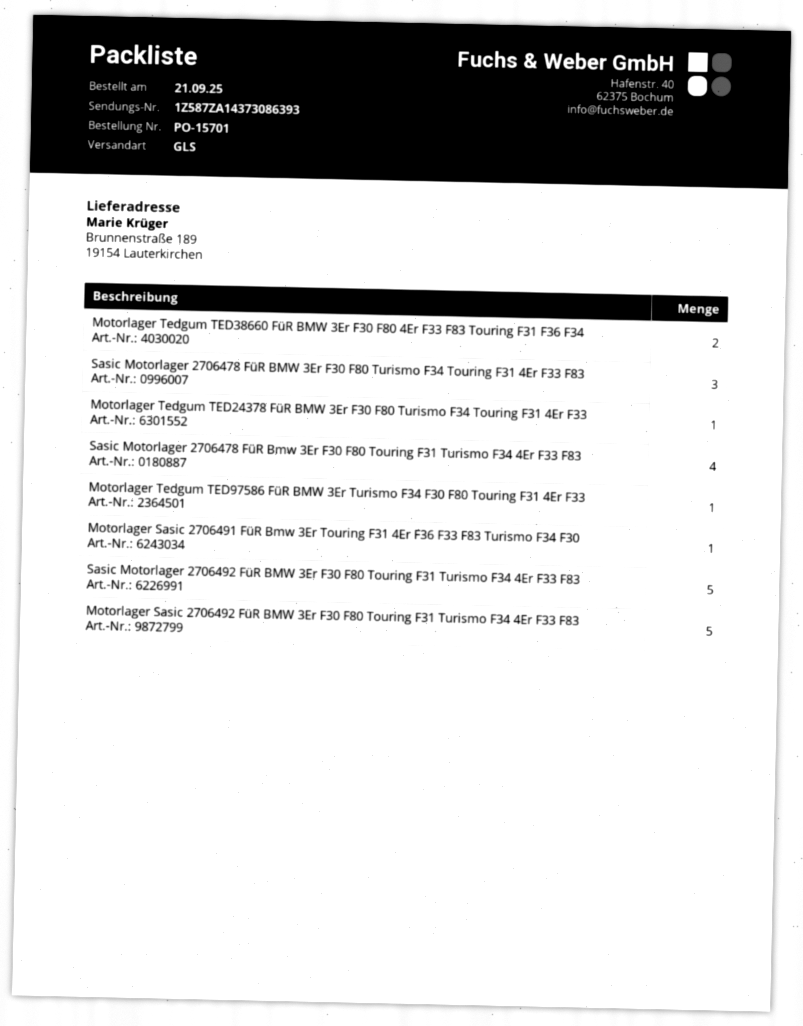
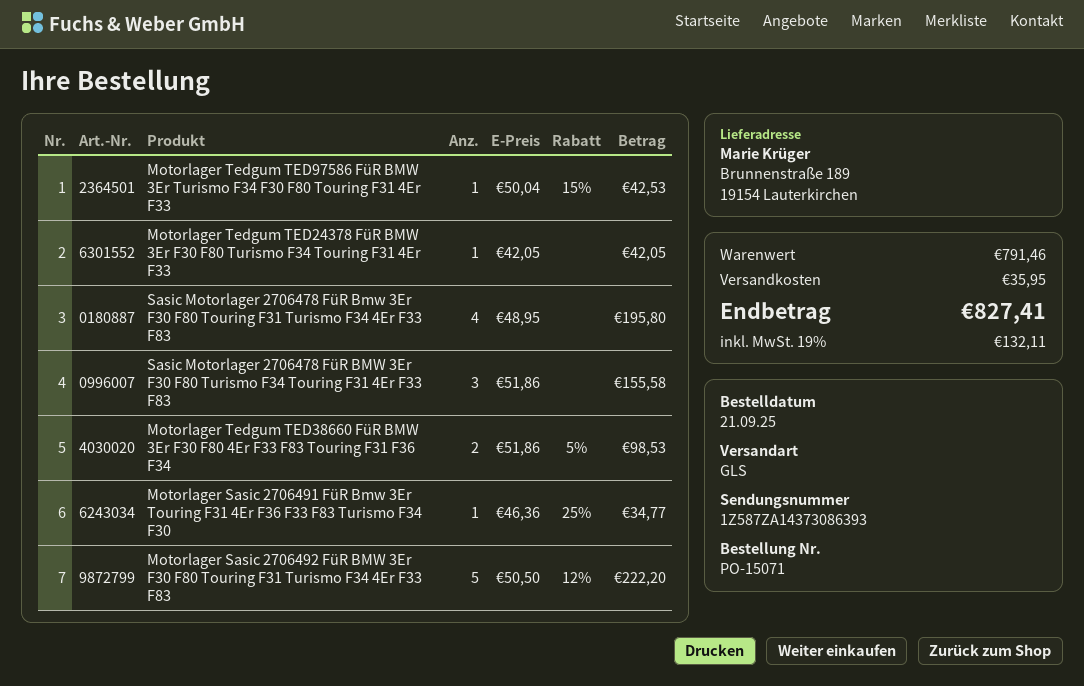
order number: PO-15701 -> PO-15071
Sasic Motorlager 2706492 FüR BMW 3Er F30 F80 Touring F31 Turismo F34 4Er F33 F83: 5 -> none

